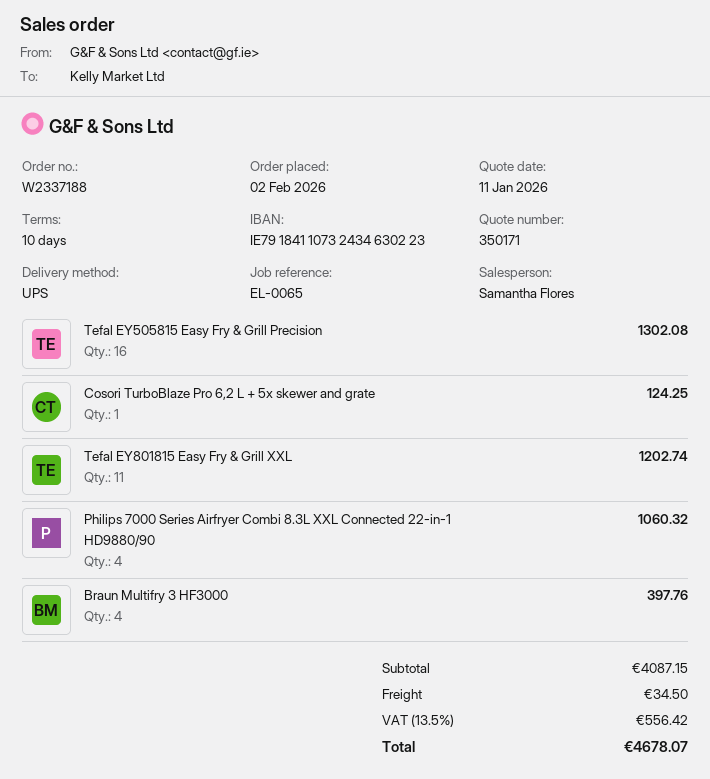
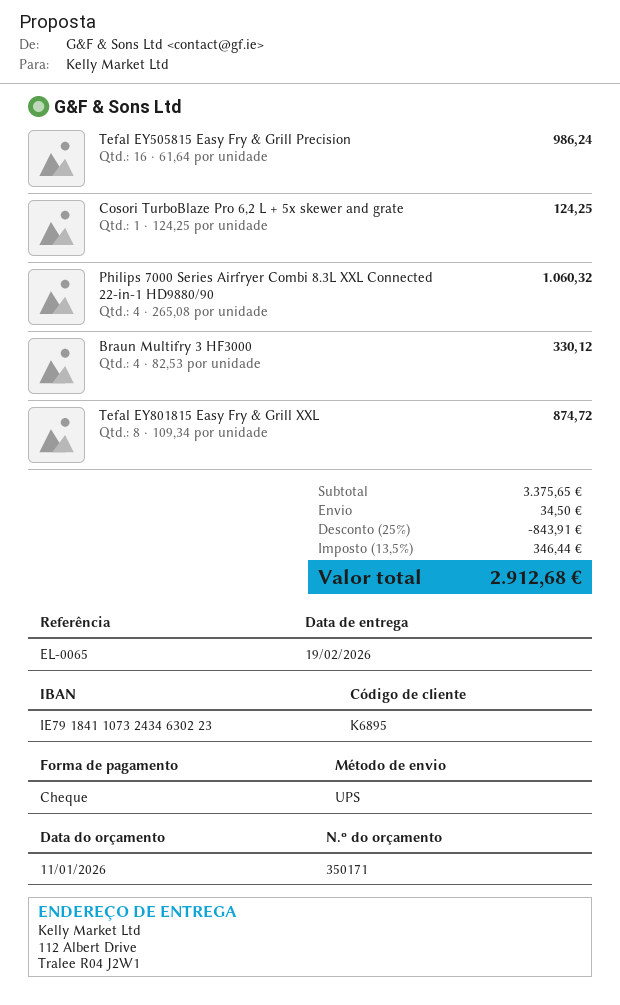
Tefal EY505815 Easy Fry & Grill Precision: 16 for 1302.08 -> 16 for 986.24
Tefal EY801815 Easy Fry & Grill XXL: 11 for 1202.74 -> 8 for 874.72
Braun Multifry 3 HF3000: 4 for 397.76 -> 4 for 330.12
subtotal: 4087.15 -> 3375.65
discount: none -> 25% = 843.91
tax: 13.5% = 556.42 -> 13.5% = 346.44
total: 4678.07 -> 2912.68

